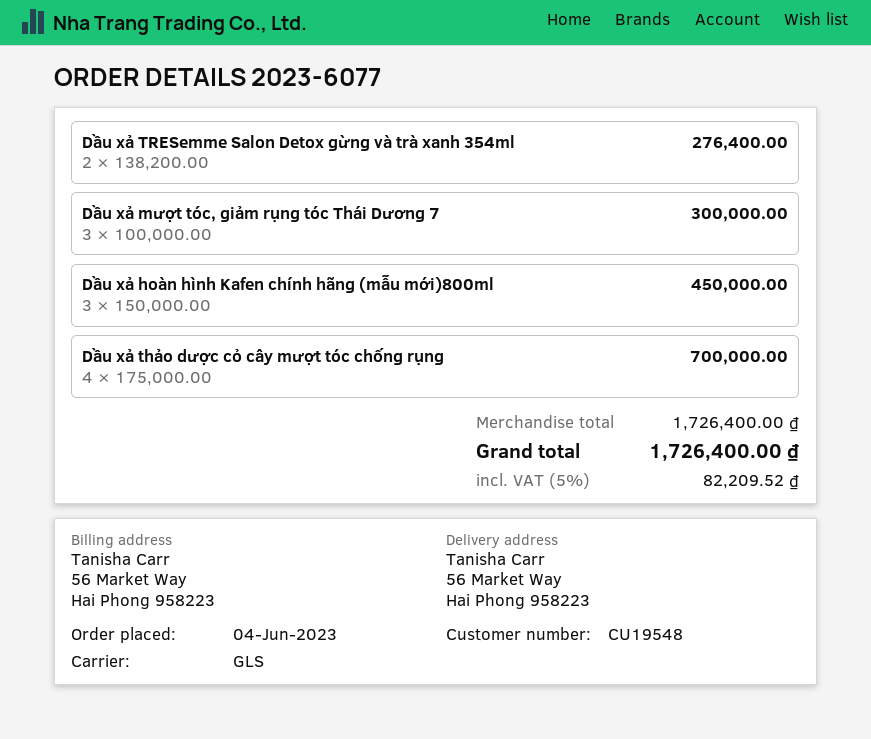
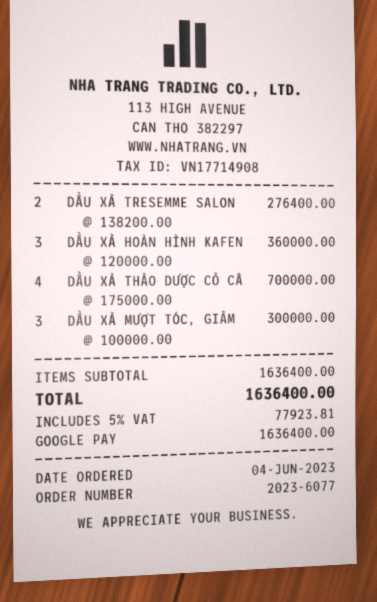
Dầu xả hoàn hình Kafen chính hãng (mẫu mới)800ml: 3 x 150000.00 = 450000.00 -> 3 x 120000.00 = 360000.00
subtotal: 1726400.00 -> 1636400.00
tax: 5% = 82209.52 -> 5% = 77923.81
total: 1726400.00 -> 1636400.00

